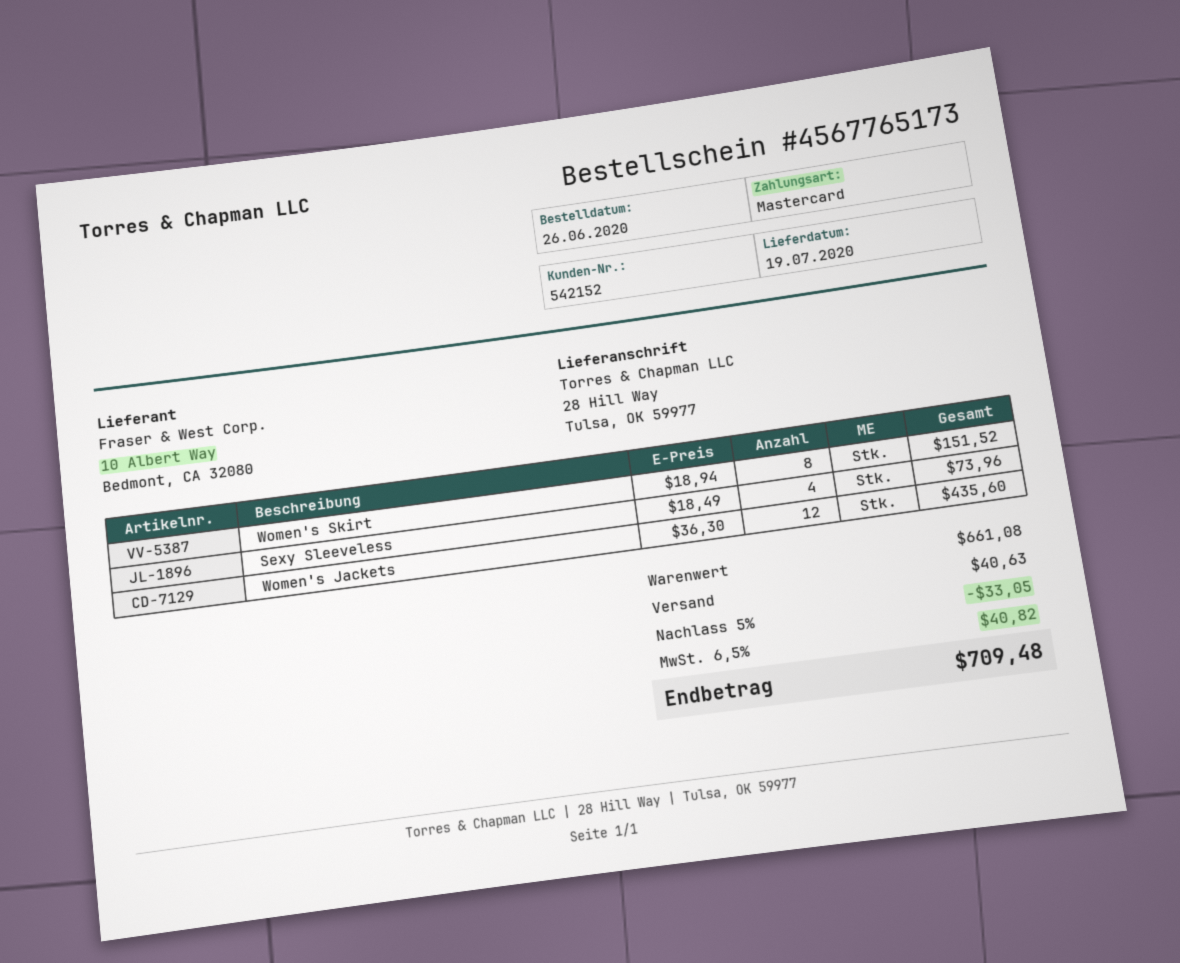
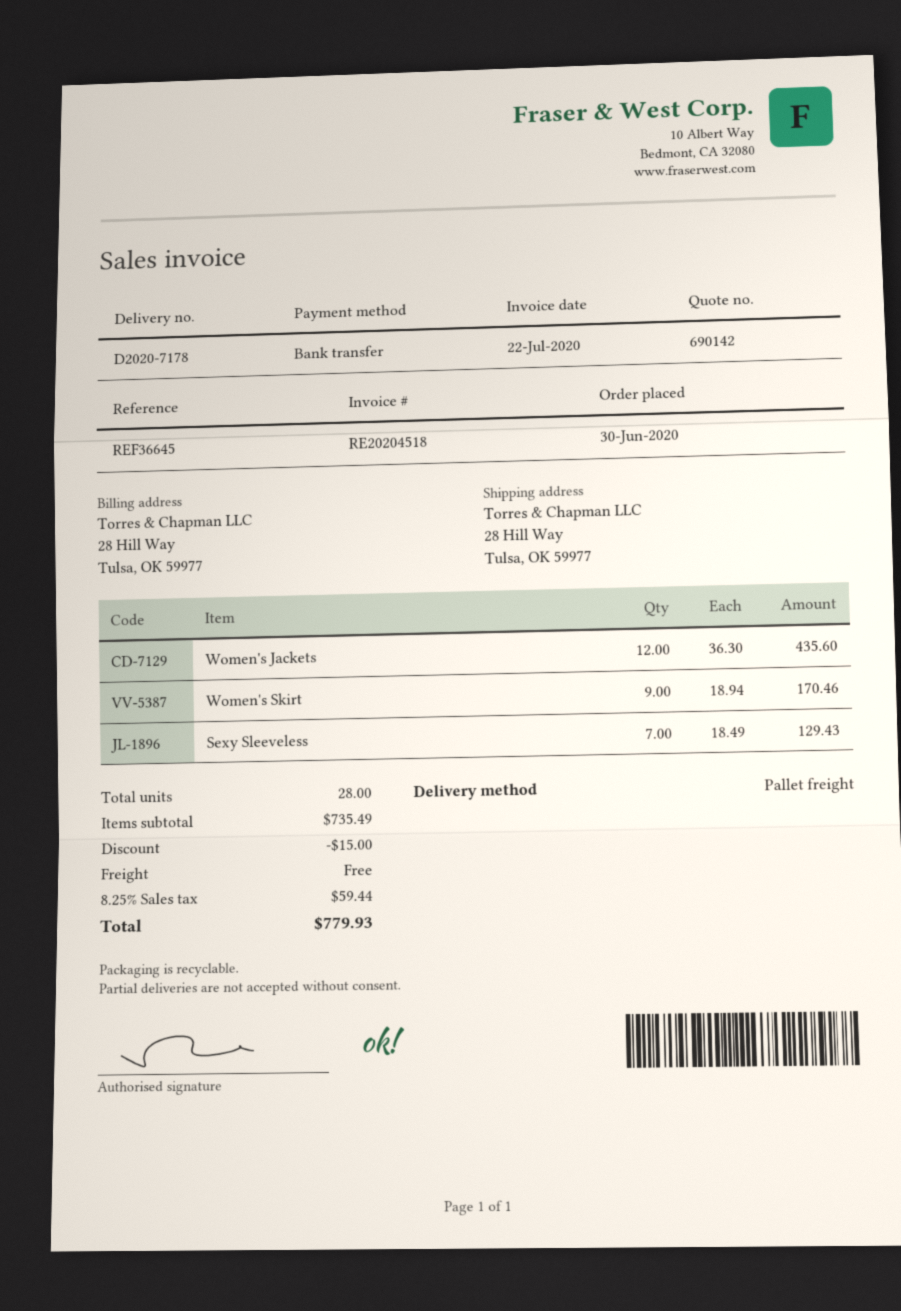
order date: 2020-06-26 -> 2020-06-30
payment method: Mastercard -> bank transfer
Women's Skirt: 8 x 18.94 = 151.52 -> 9 x 18.94 = 170.46
Sexy Sleeveless: 4 x 18.49 = 73.96 -> 7 x 18.49 = 129.43
subtotal: 661.08 -> 735.49
discount: 33.05 -> 15.00
shipping: 40.63 -> 0.00
tax: 6.5% = 40.82 -> 8.25% = 59.44
total: 709.48 -> 779.93

